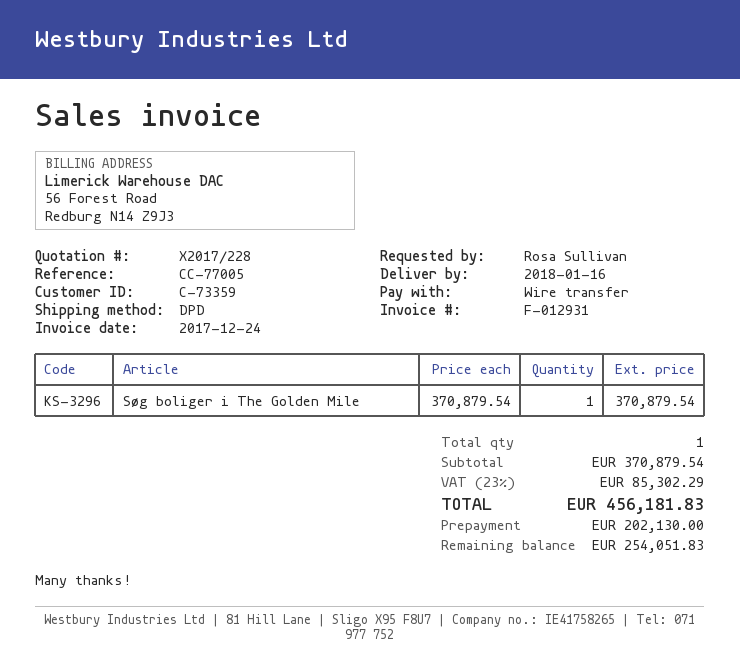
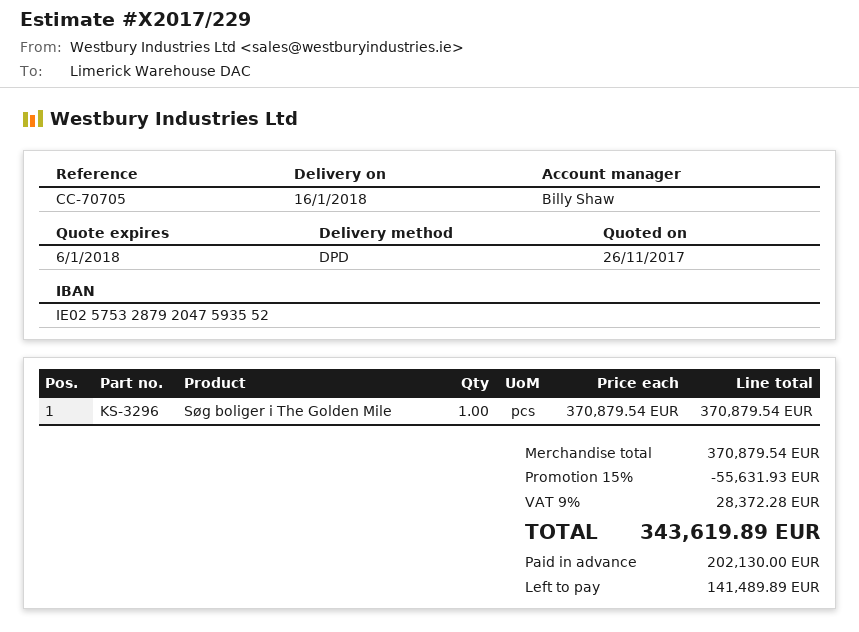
quote number: X2017/228 -> X2017/229
reference: CC-77005 -> CC-70705
discount: none -> 15% = 55631.93
tax: 23% = 85302.29 -> 9% = 28372.28
total: 456181.83 -> 343619.89
balance: 254051.83 -> 141489.89

